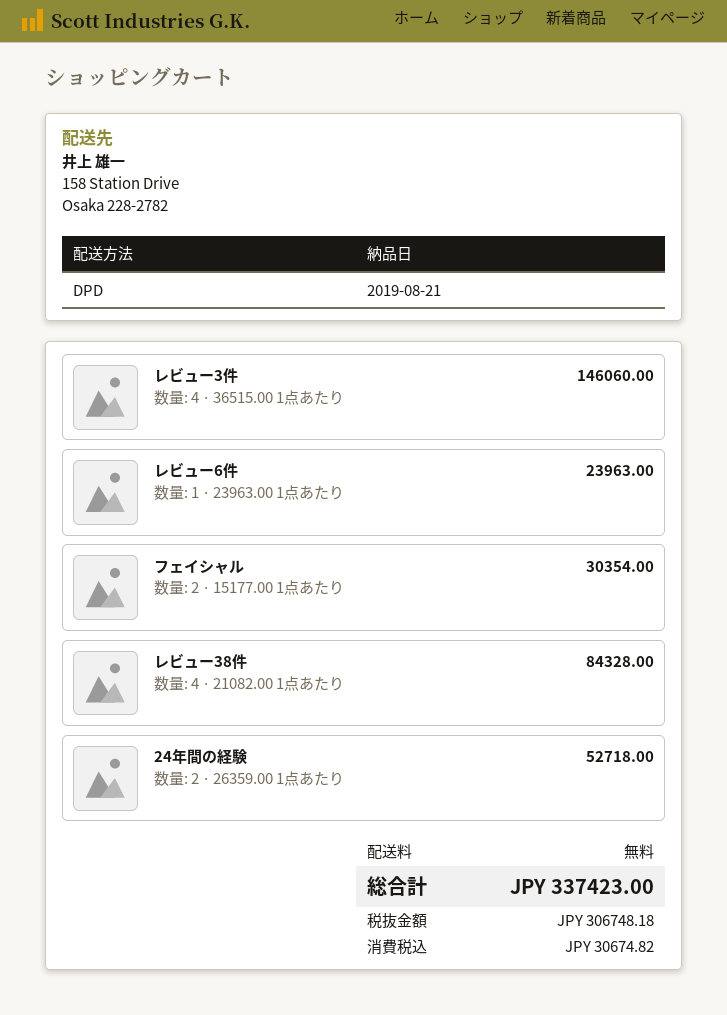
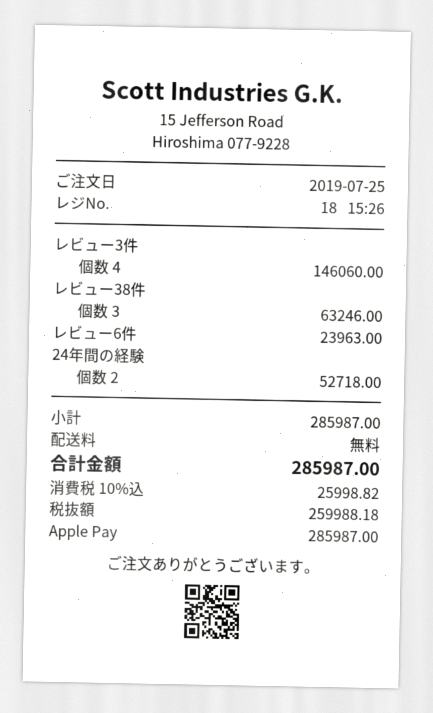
フェイシャル: 2 for 30354.00 -> none
レビュー38件: 4 for 84328.00 -> 3 for 63246.00
net: 306748.18 -> 259988.18
tax: 30674.82 -> 25998.82
total: 337423.00 -> 285987.00

